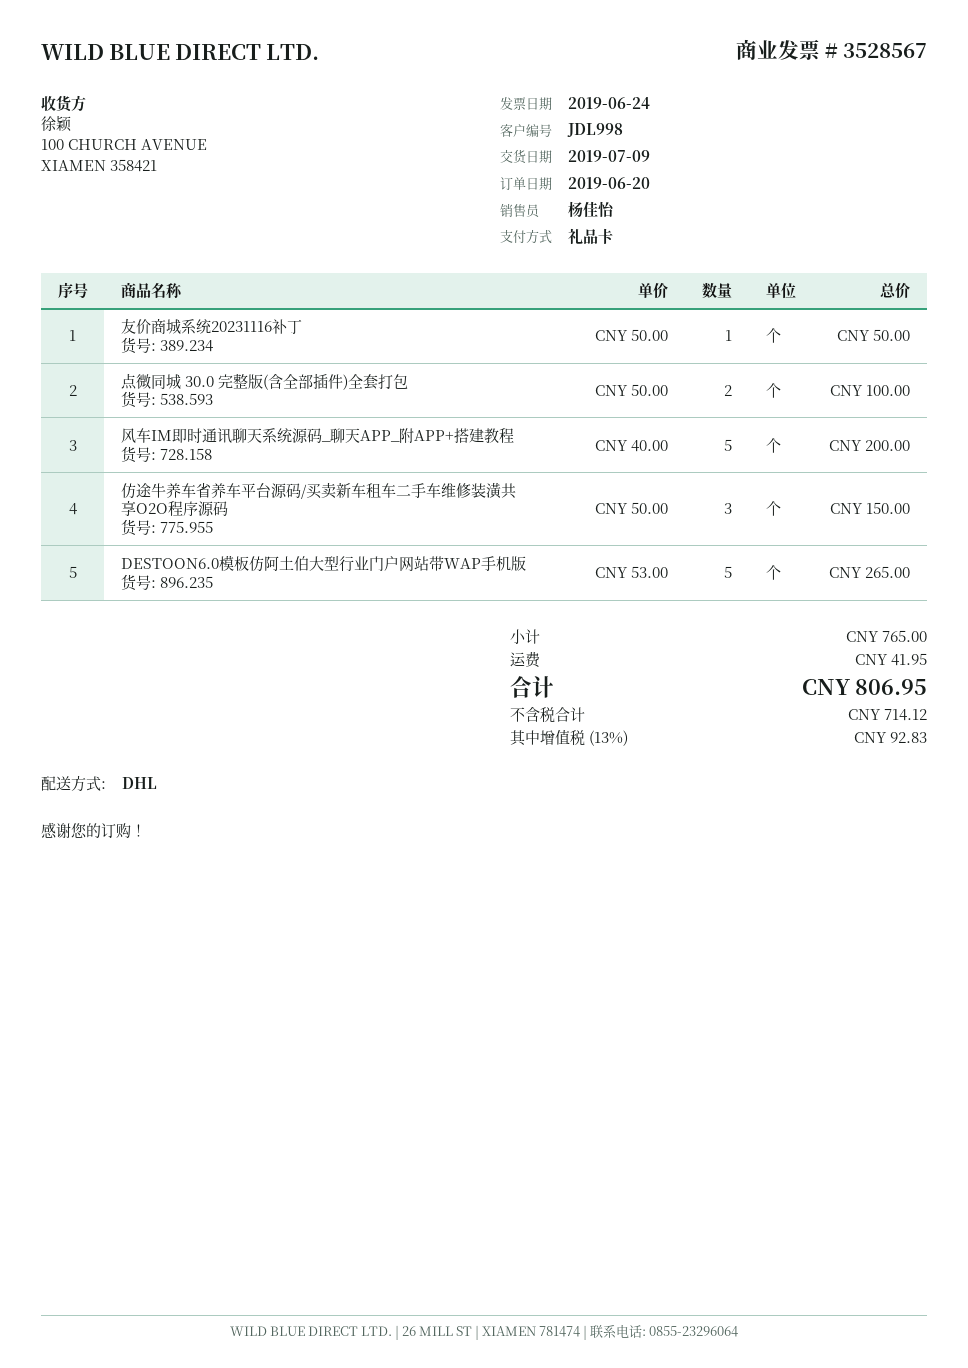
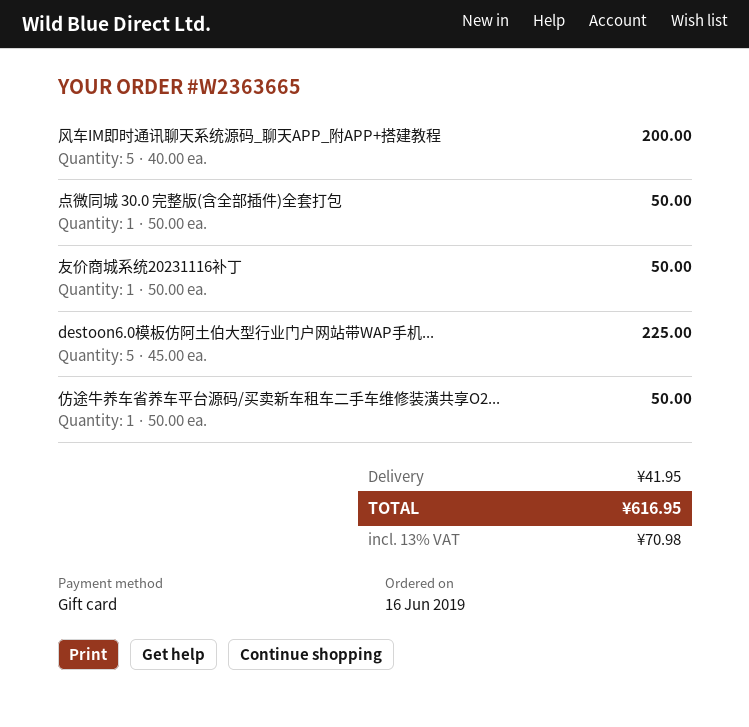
order date: 2019-06-20 -> 2019-06-16
点微同城 30.0 完整版(含全部插件)全套打包: 2 x 50.00 = 100.00 -> 1 x 50.00 = 50.00
仿途牛养车省养车平台源码/买卖新车租车二手车维修装潢共享O2O程序源码: 3 x 50.00 = 150.00 -> 1 x 50.00 = 50.00
DESTOON6.0模板仿阿土伯大型行业门户网站带WAP手机版: 5 x 53.00 = 265.00 -> 5 x 45.00 = 225.00
tax: 13% = 92.83 -> 13% = 70.98
total: 806.95 -> 616.95

